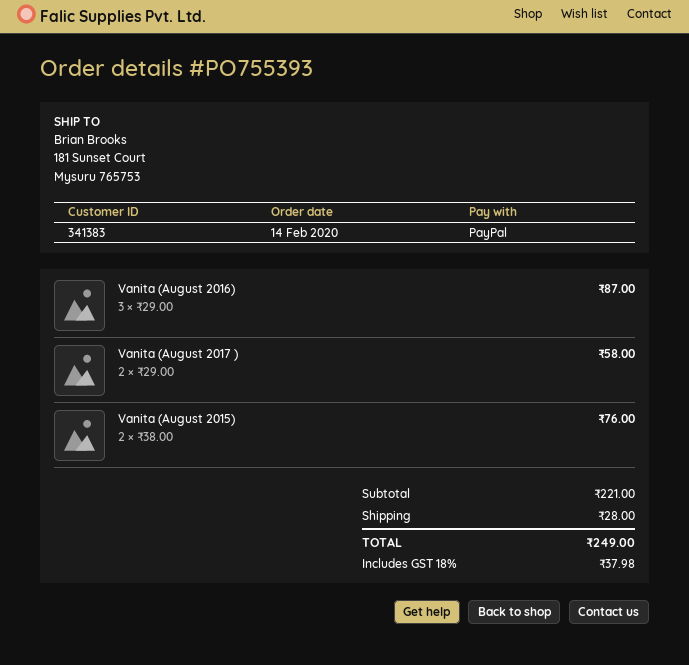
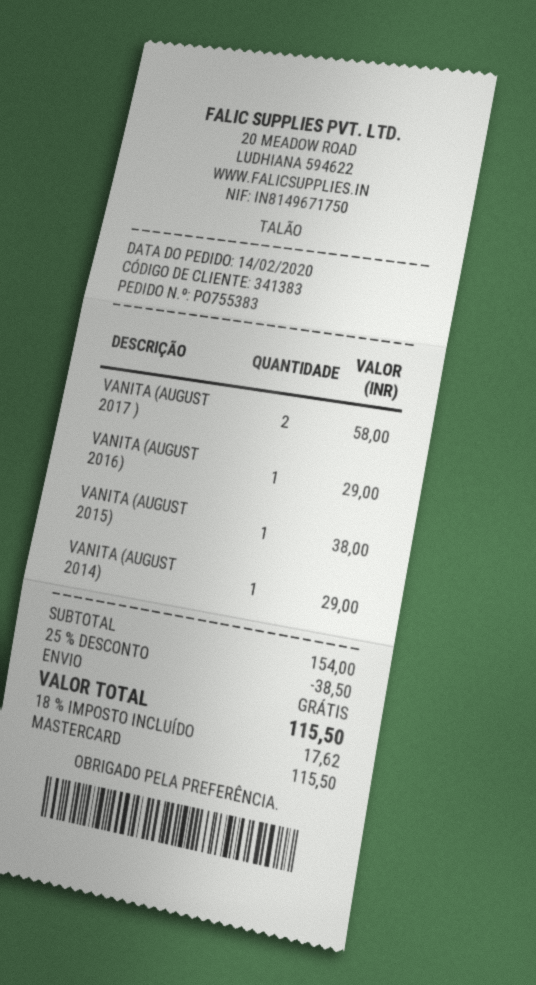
order number: PO755393 -> PO755383
payment method: PayPal -> Mastercard
Vanita (August 2016): 3 for 87.00 -> 1 for 29.00
Vanita (August 2015): 2 for 76.00 -> 1 for 38.00
VANITA (AUGUST 2014): none -> 1 for 29.00
subtotal: 221.00 -> 154.00
discount: none -> 25% = 38.50
shipping: 28.00 -> 0.00
tax: 18% = 37.98 -> 18% = 17.62
total: 249.00 -> 115.50

